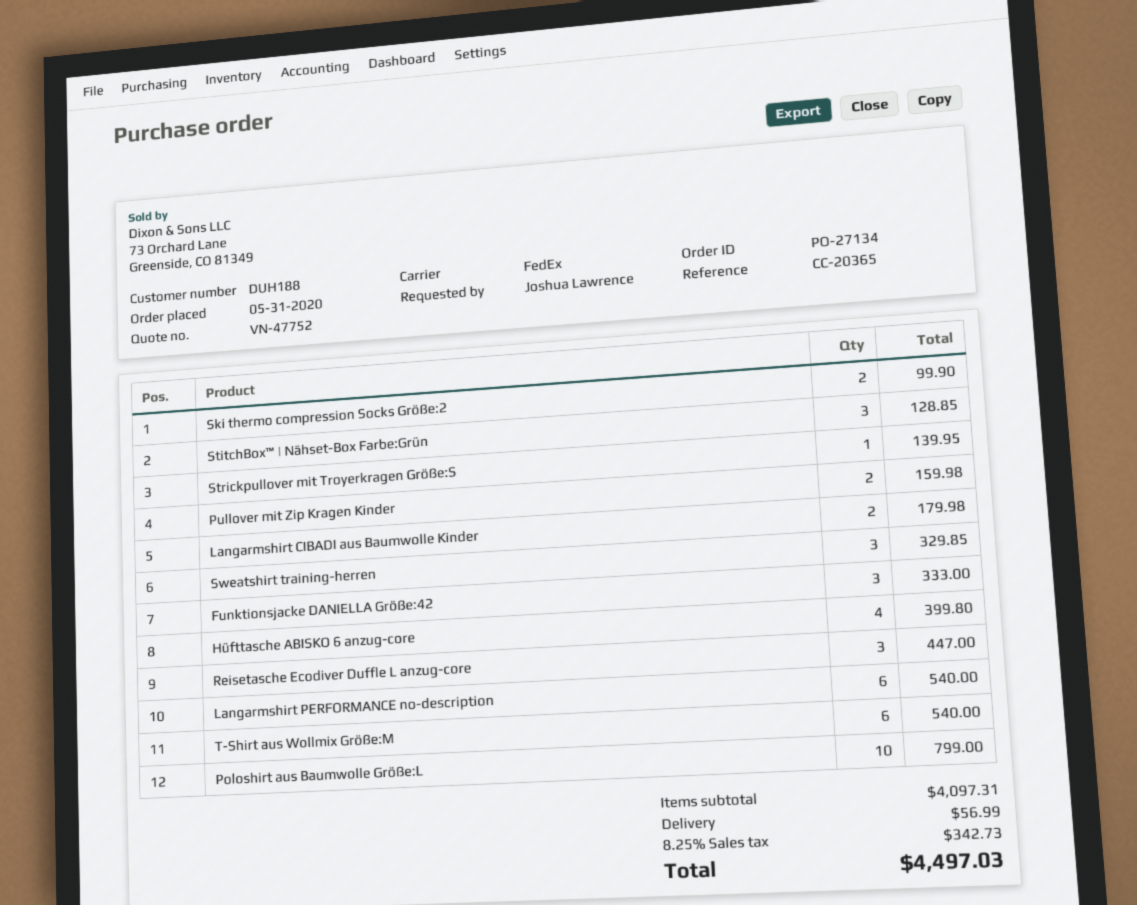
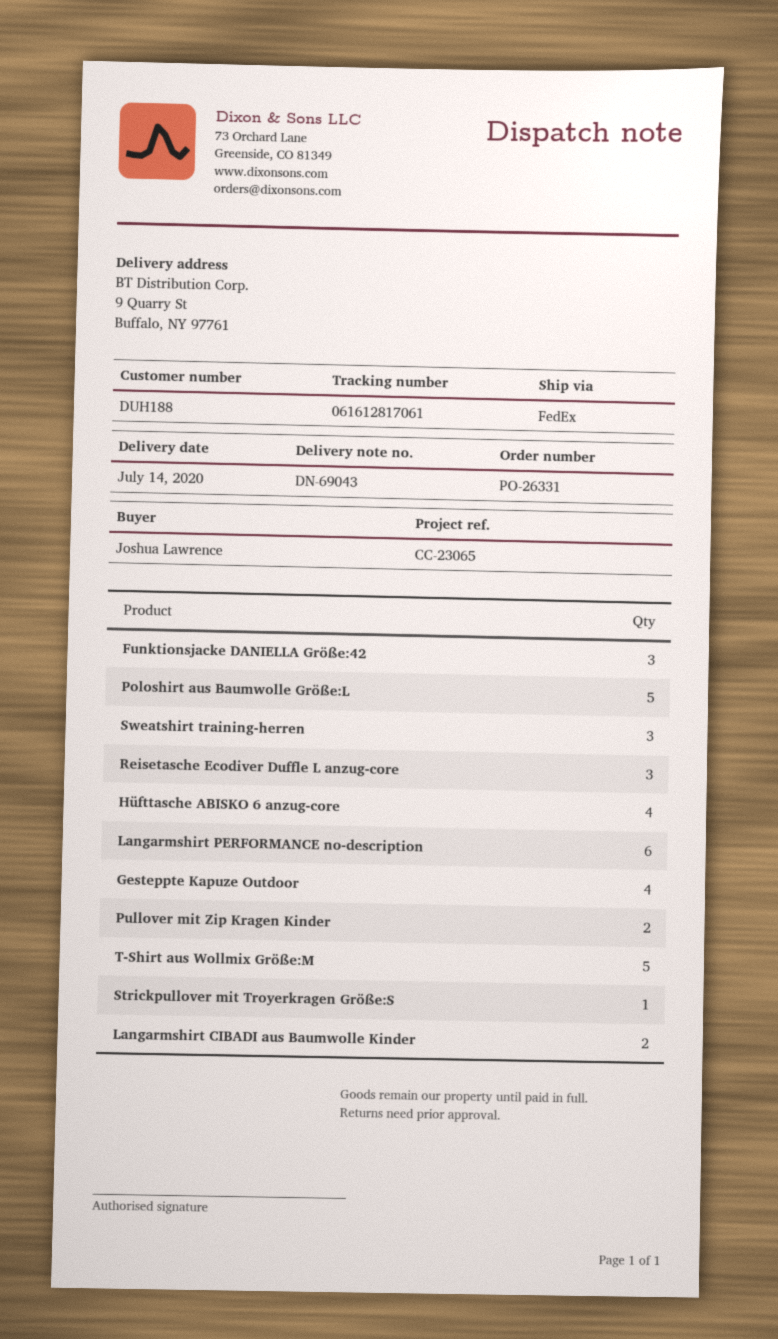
order number: PO-27134 -> PO-26331
reference: CC-20365 -> CC-23065
Ski thermo compression Socks Größe:2: 2 -> none
StitchBox™ | Nähset-Box Farbe:Grün: 3 -> none
T-Shirt aus Wollmix Größe:M: 6 -> 5
Poloshirt aus Baumwolle Größe:L: 10 -> 5
Gesteppte Kapuze Outdoor: none -> 4

